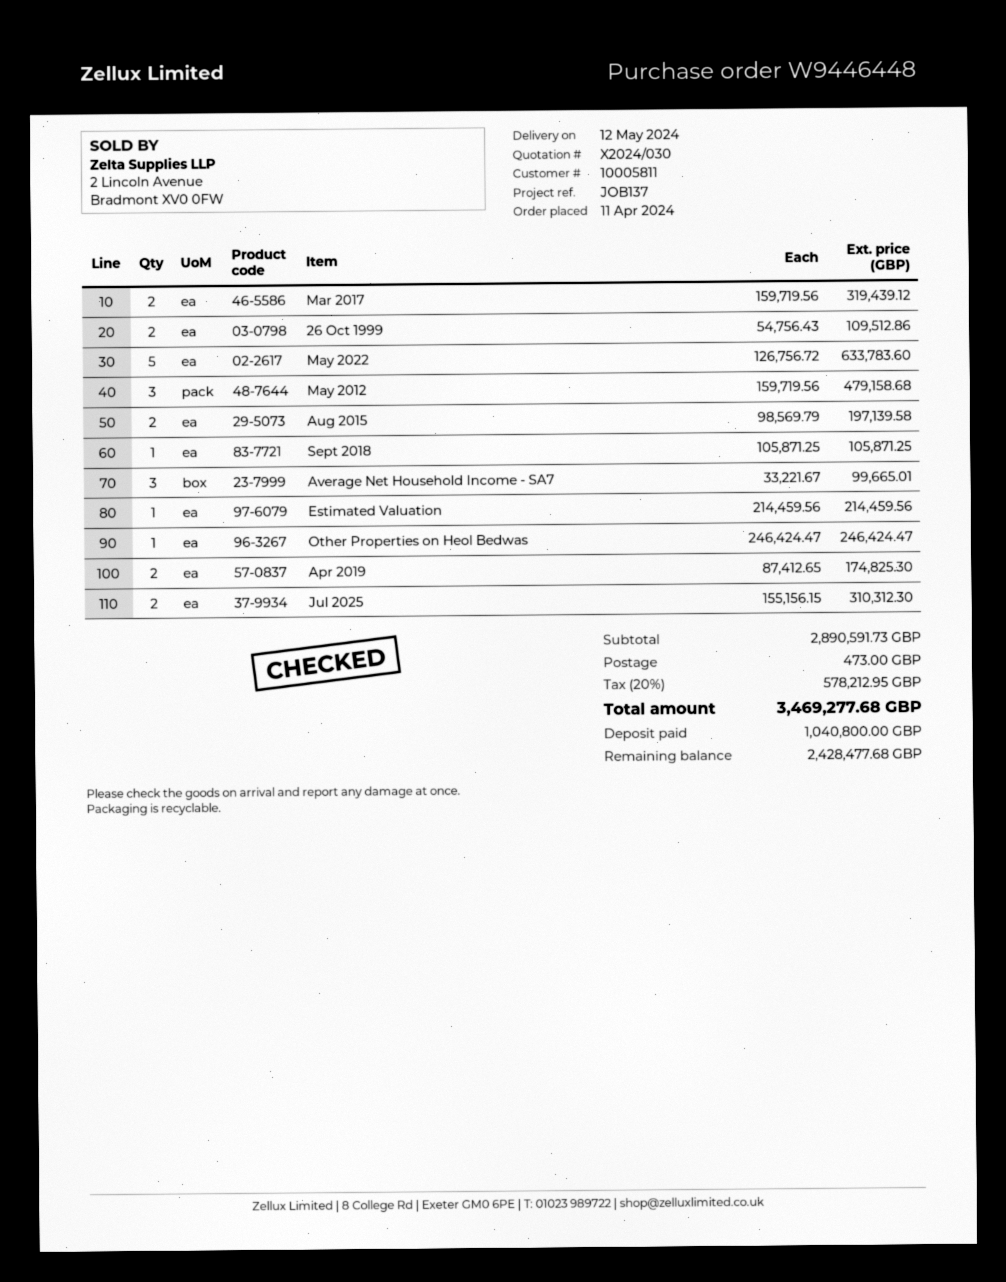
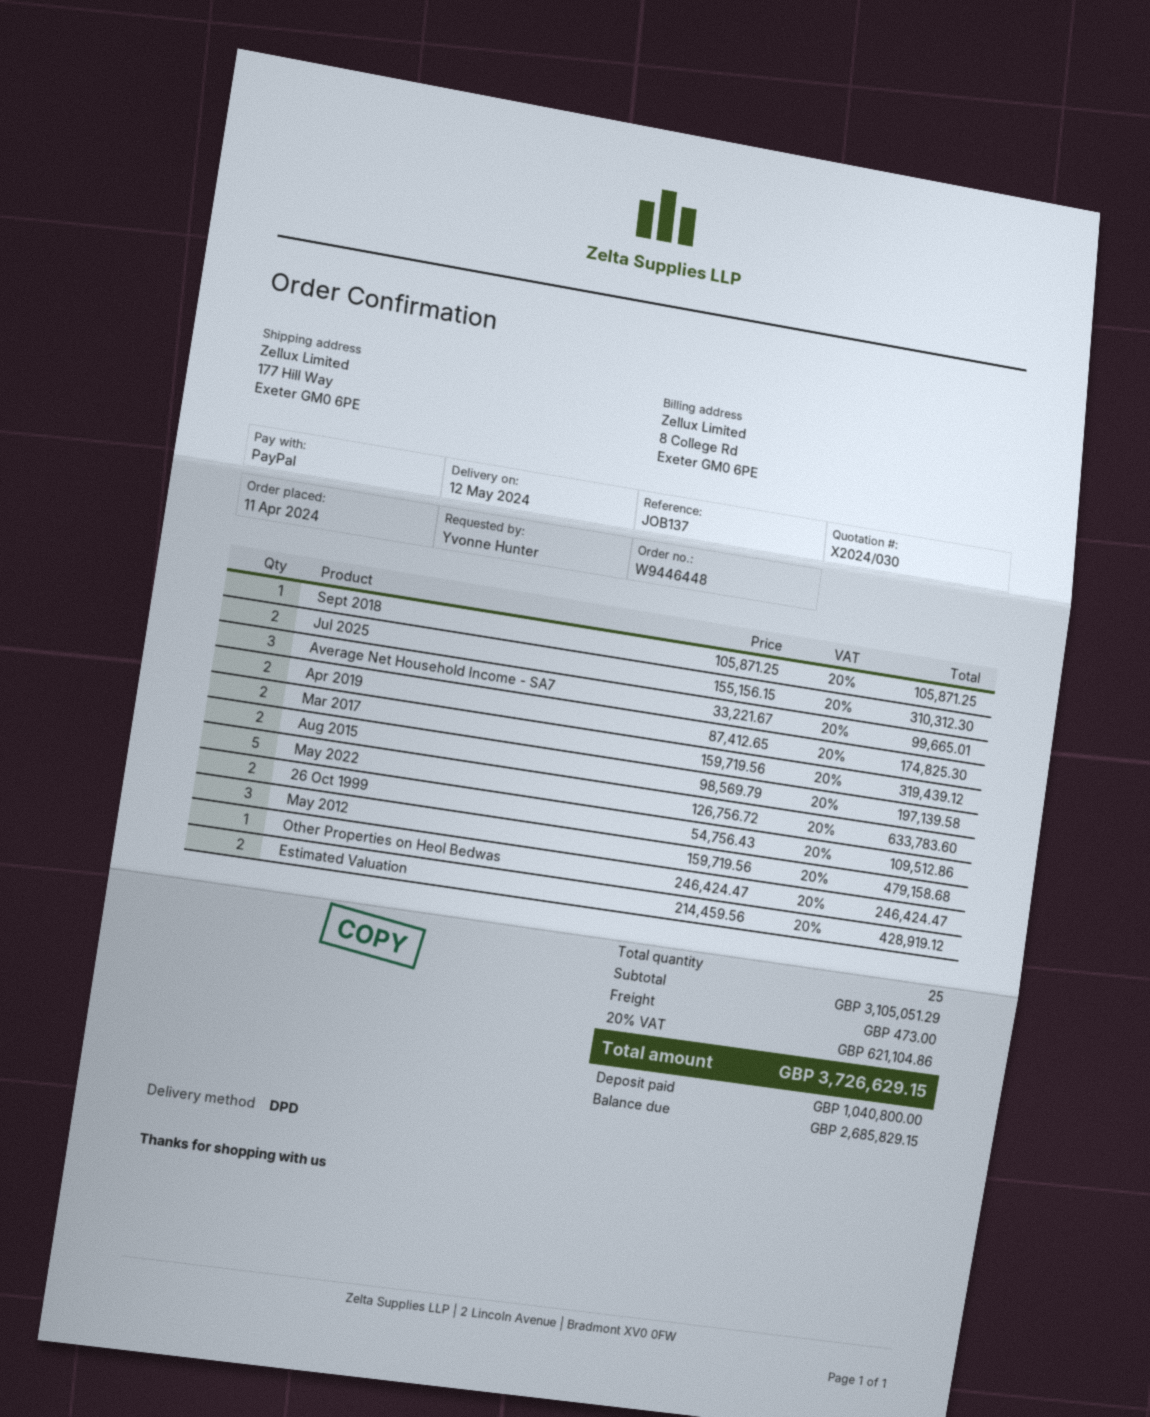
Estimated Valuation: 1 x 214459.56 = 214459.56 -> 2 x 214459.56 = 428919.12
subtotal: 2890591.73 -> 3105051.29
tax: 20% = 578212.95 -> 20% = 621104.86
total: 3469277.68 -> 3726629.15
balance: 2428477.68 -> 2685829.15

